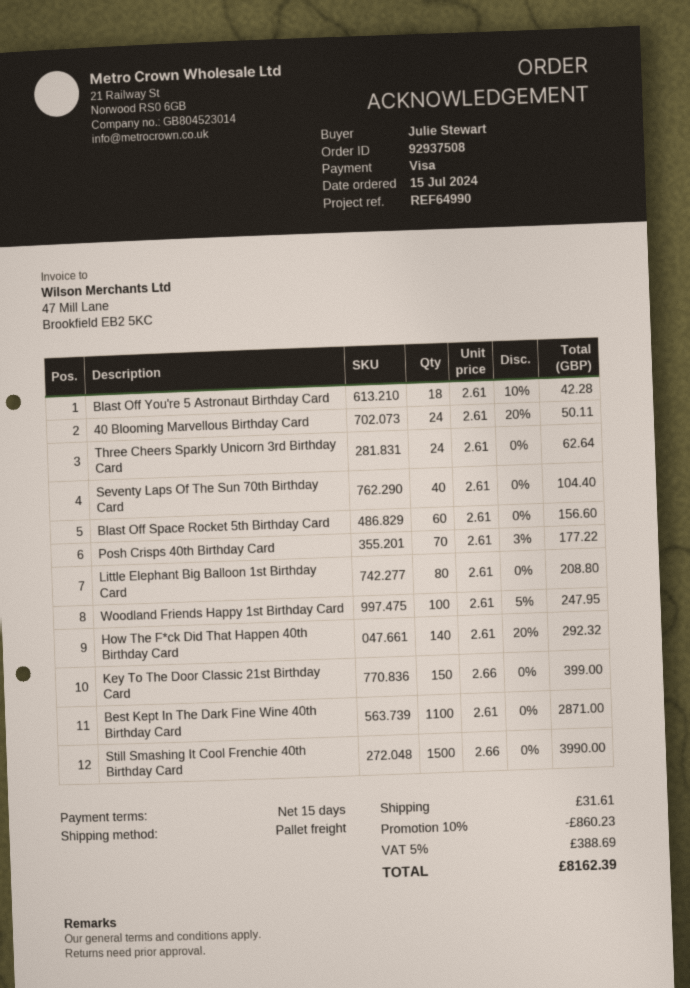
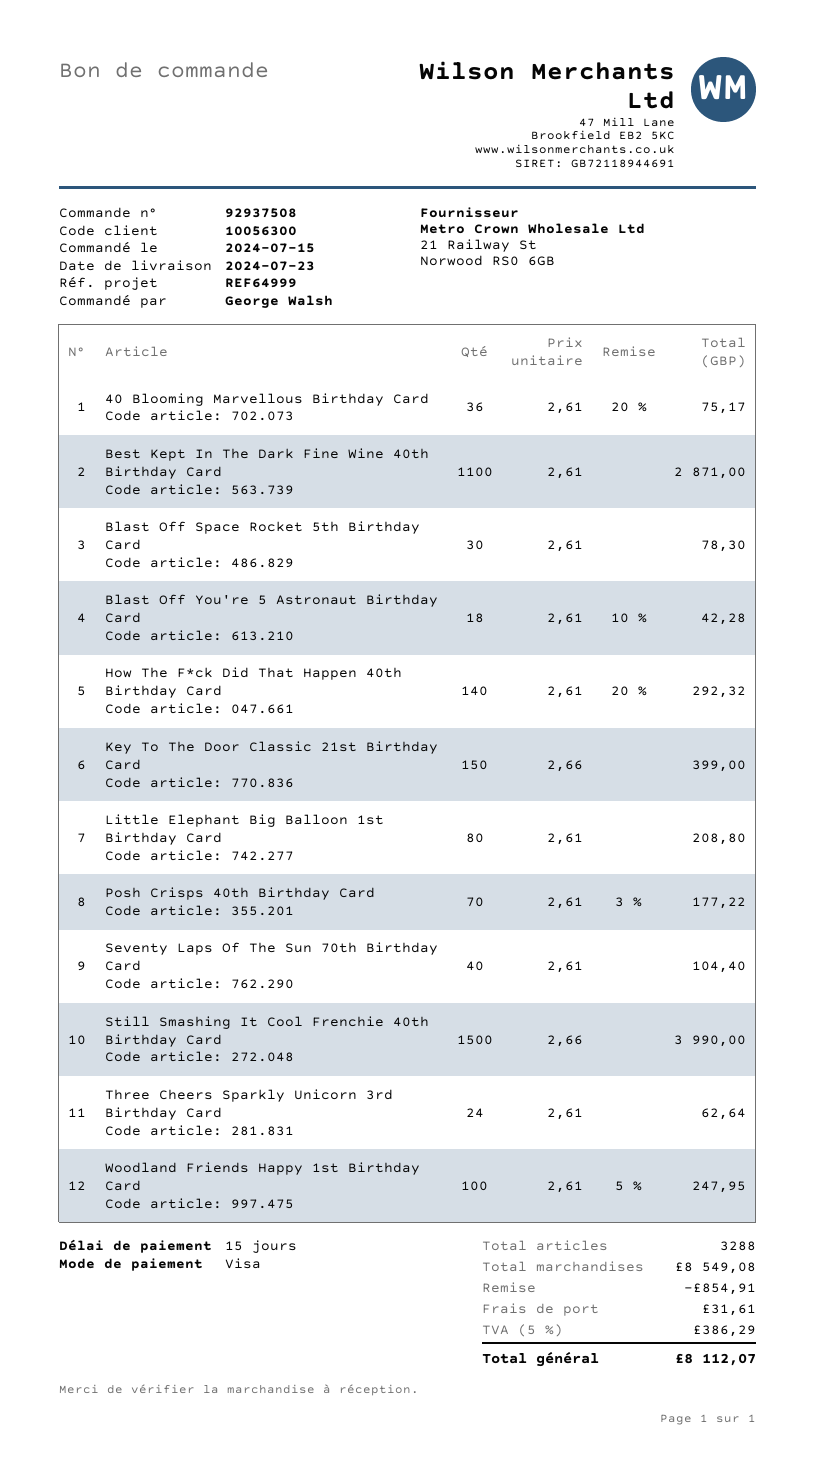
reference: REF64990 -> REF64999
ordered by: Julie Stewart -> George Walsh
40 Blooming Marvellous Birthday Card: 24 x 2.61 - 20% = 50.11 -> 36 x 2.61 - 20% = 75.17
Blast Off Space Rocket 5th Birthday Card: 60 x 2.61 = 156.60 -> 30 x 2.61 = 78.30
discount: 860.23 -> 854.91
tax: 5% = 388.69 -> 5% = 386.29
total: 8162.39 -> 8112.07

